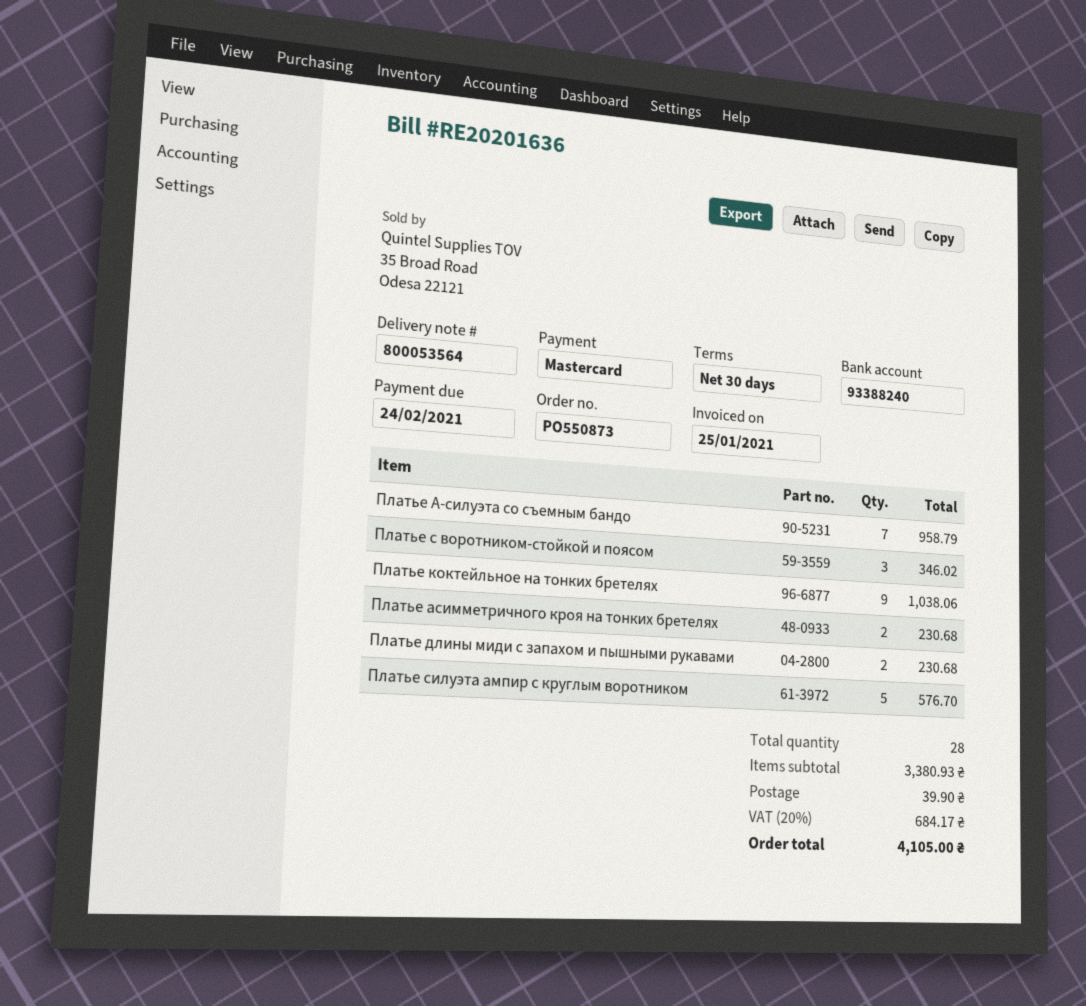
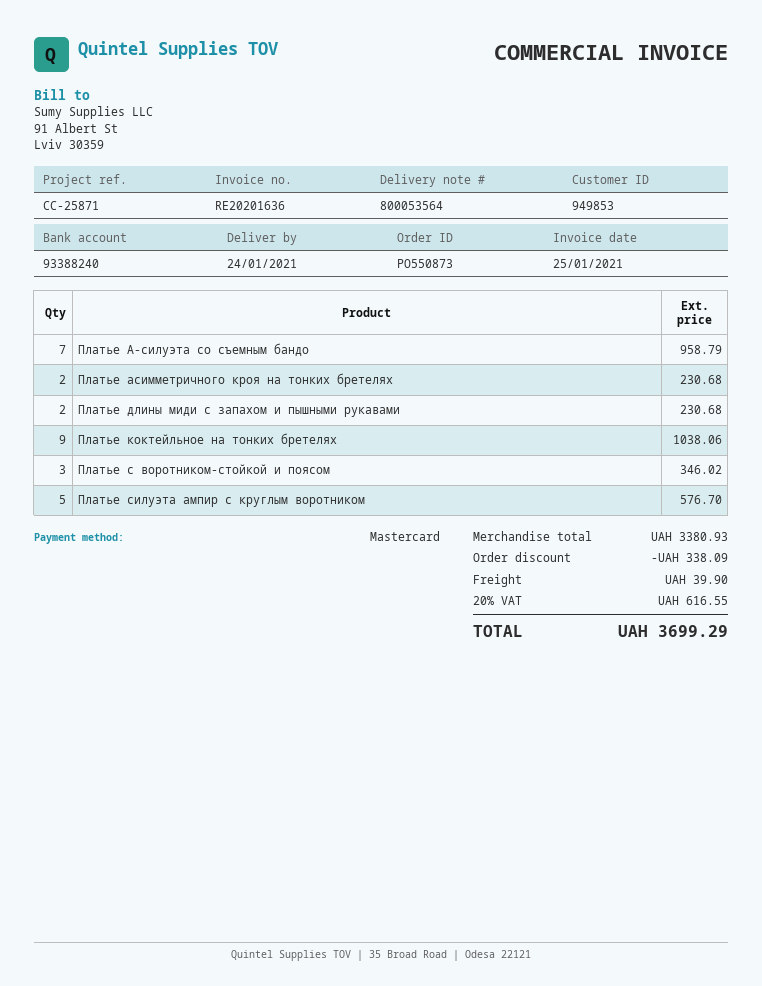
discount: none -> 338.09
tax: 20% = 684.17 -> 20% = 616.55
total: 4105.00 -> 3699.29

